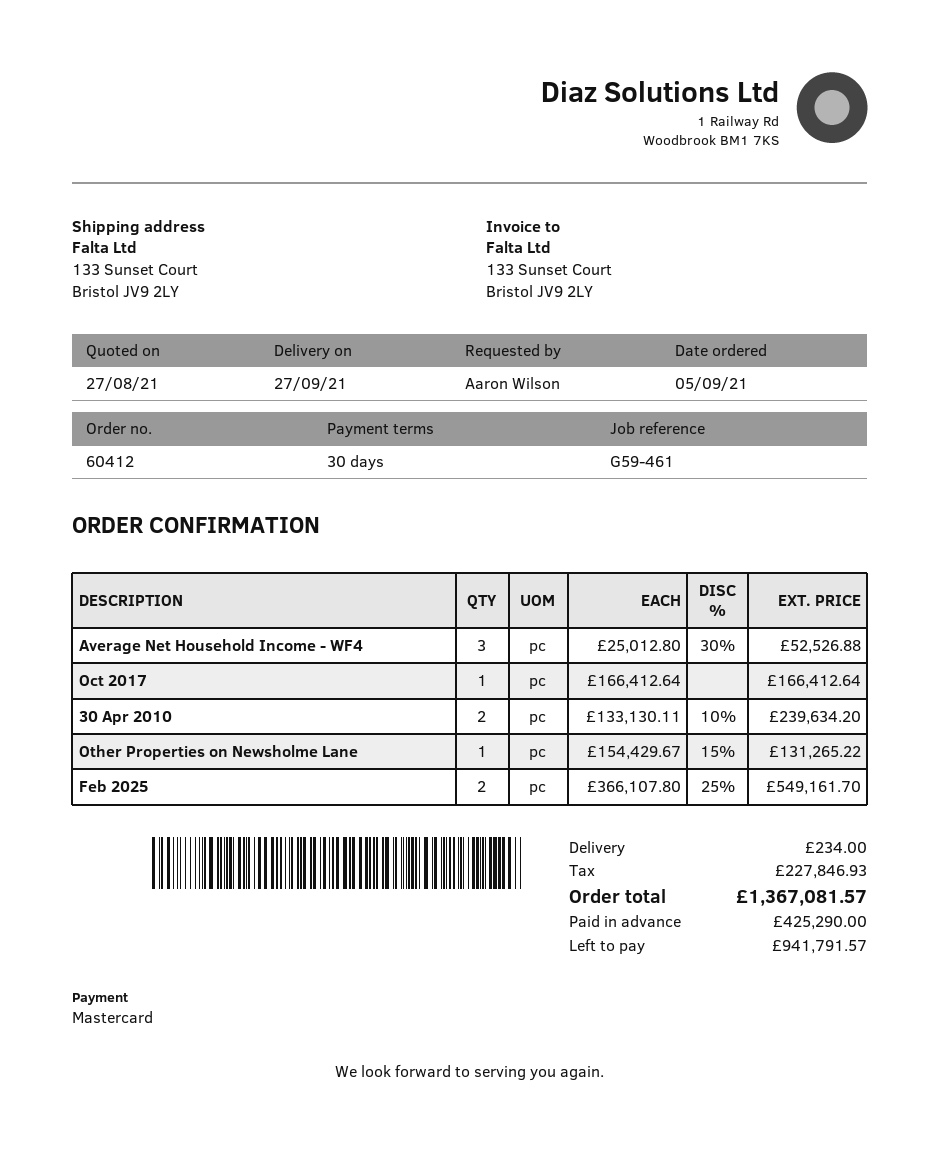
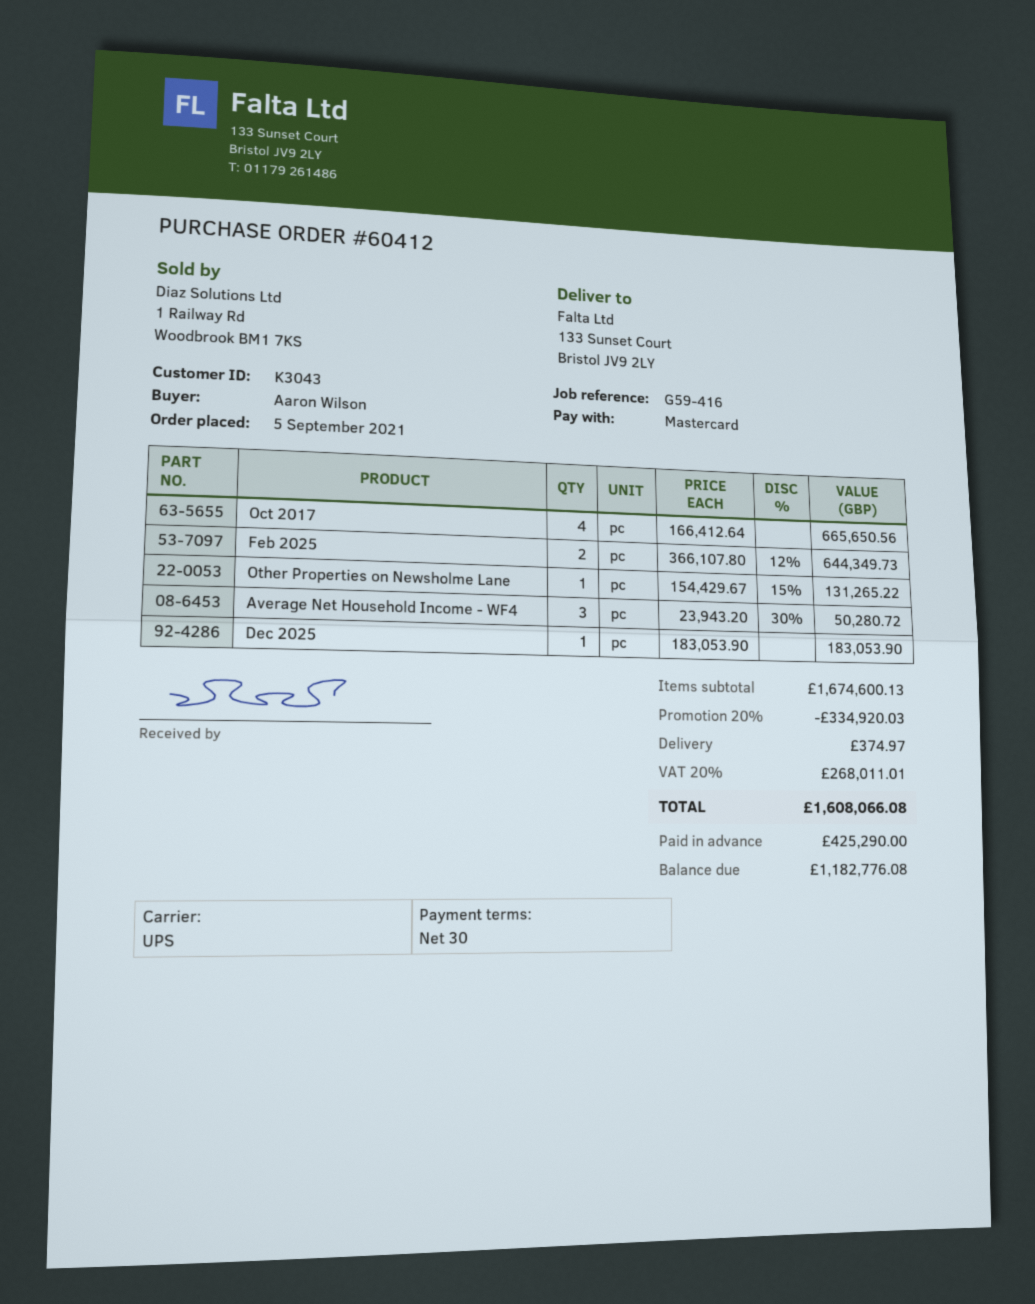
reference: G59-461 -> G59-416
Average Net Household Income - WF4: 3 x 25012.80 - 30% = 52526.88 -> 3 x 23943.20 - 30% = 50280.72
Oct 2017: 1 x 166412.64 = 166412.64 -> 4 x 166412.64 = 665650.56
30 Apr 2010: 2 x 133130.11 - 10% = 239634.20 -> none
Feb 2025: 2 x 366107.80 - 25% = 549161.70 -> 2 x 366107.80 - 12% = 644349.73
Dec 2025: none -> 1 x 183053.90 = 183053.90
discount: none -> 20% = 334920.03
shipping: 234.00 -> 374.97
tax: 227846.93 -> 268011.01
total: 1367081.57 -> 1608066.08
balance: 941791.57 -> 1182776.08

